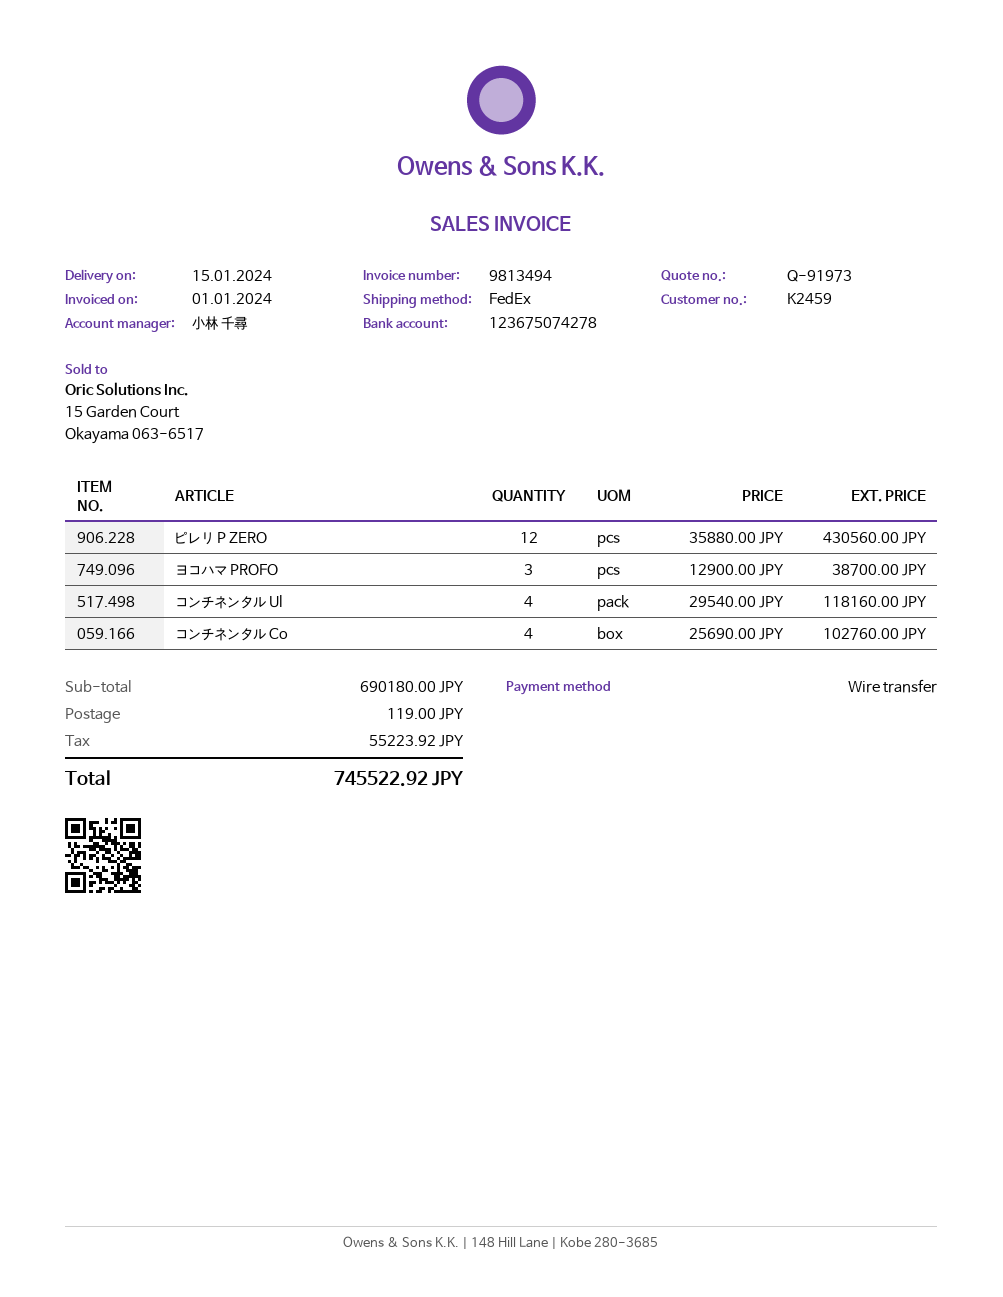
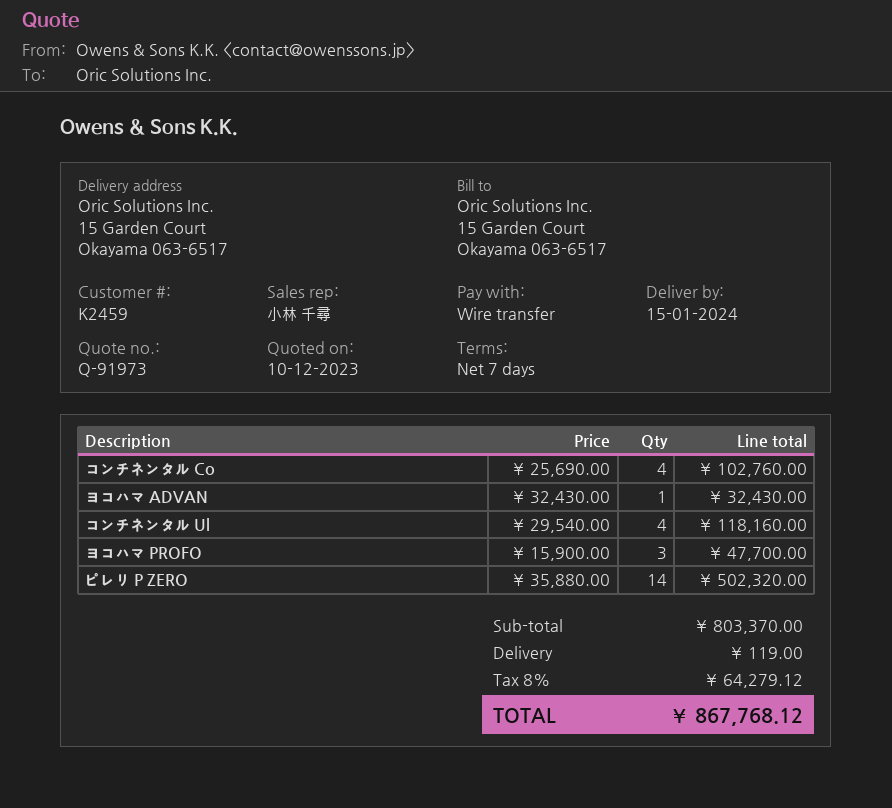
ピレリ P ZERO: 12 x 35880.00 = 430560.00 -> 14 x 35880.00 = 502320.00
ヨコハマ PROFO: 3 x 12900.00 = 38700.00 -> 3 x 15900.00 = 47700.00
ヨコハマ ADVAN: none -> 1 x 32430.00 = 32430.00
subtotal: 690180.00 -> 803370.00
tax: 55223.92 -> 64279.12
total: 745522.92 -> 867768.12

